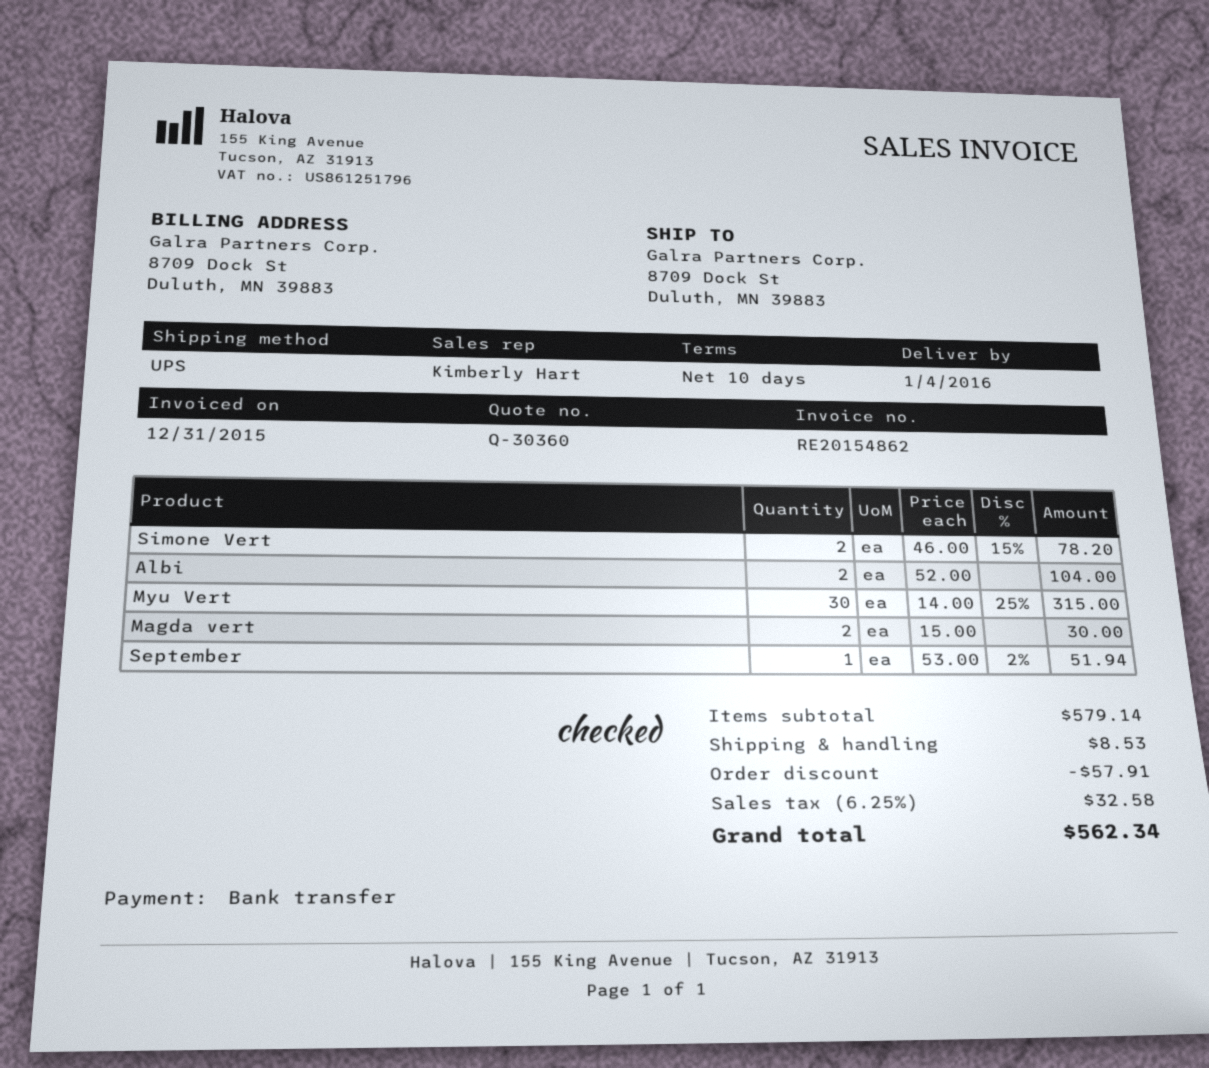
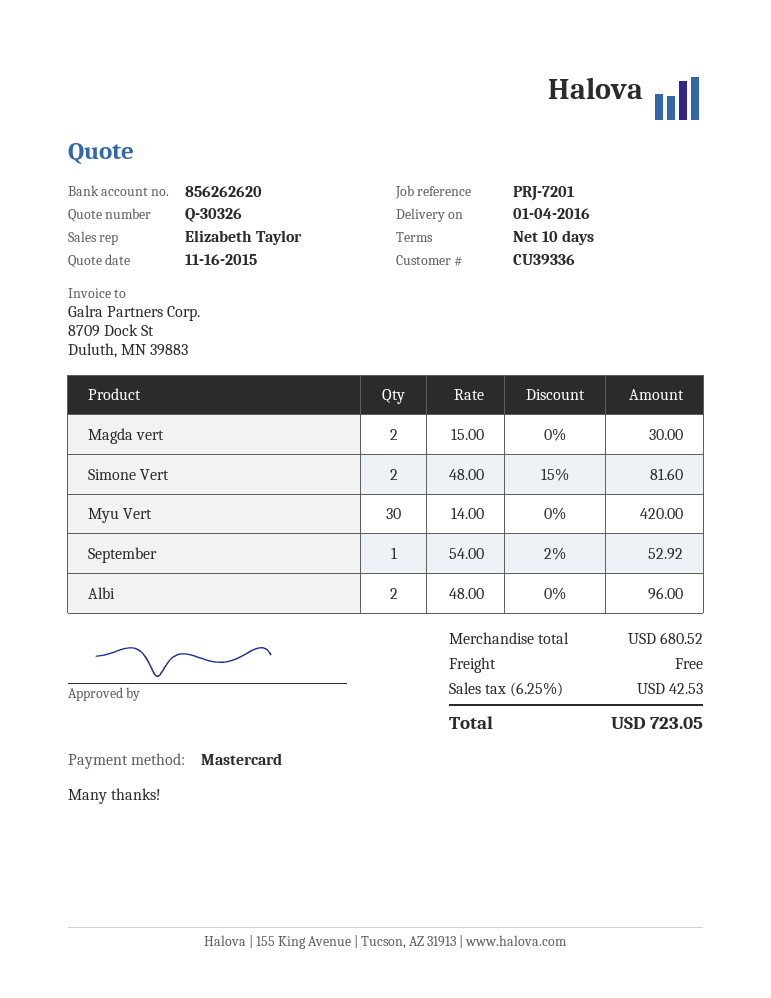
quote number: Q-30360 -> Q-30326
sales rep: Kimberly Hart -> Elizabeth Taylor
payment method: bank transfer -> Mastercard
Simone Vert: 2 x 46.00 - 15% = 78.20 -> 2 x 48.00 - 15% = 81.60
Albi: 2 x 52.00 = 104.00 -> 2 x 48.00 = 96.00
Myu Vert: 30 x 14.00 - 25% = 315.00 -> 30 x 14.00 = 420.00
September: 1 x 53.00 - 2% = 51.94 -> 1 x 54.00 - 2% = 52.92
subtotal: 579.14 -> 680.52
discount: 57.91 -> none
shipping: 8.53 -> 0.00
tax: 6.25% = 32.58 -> 6.25% = 42.53
total: 562.34 -> 723.05

